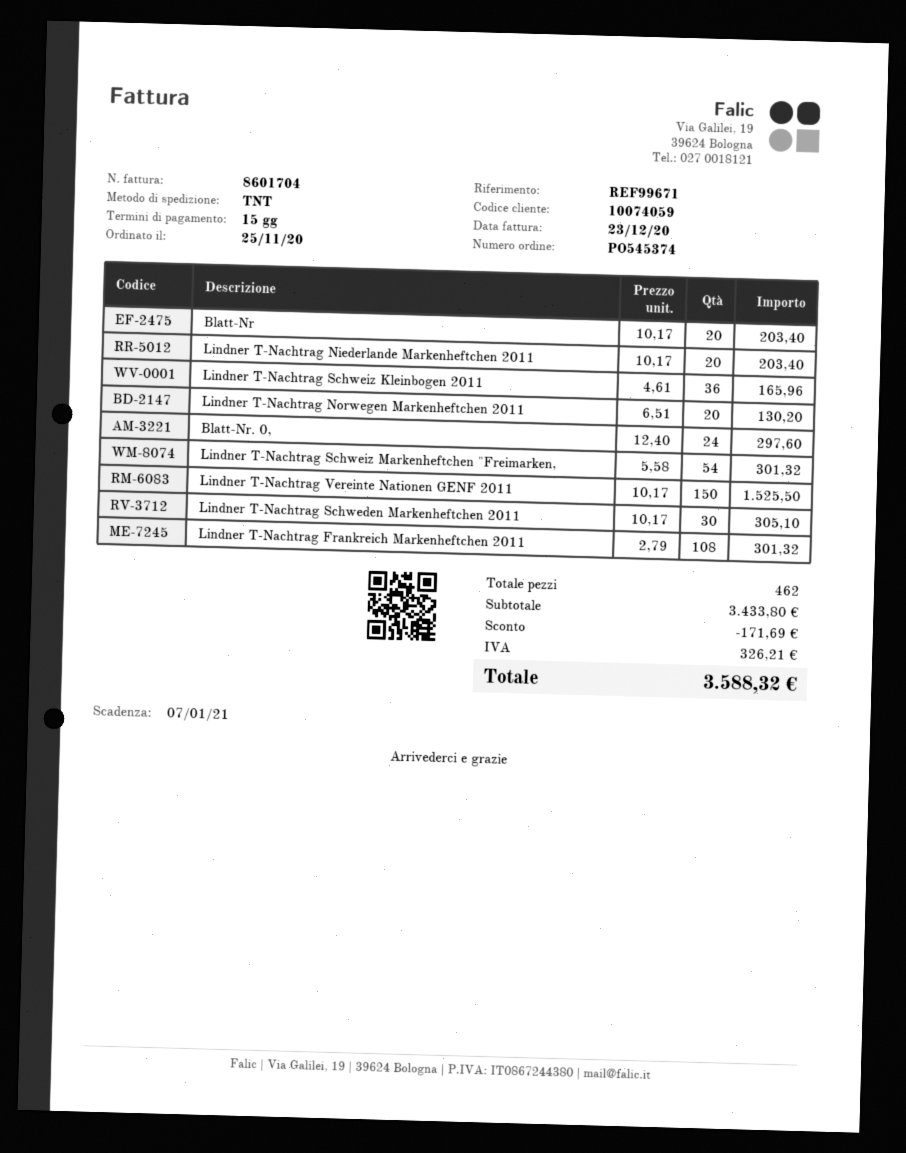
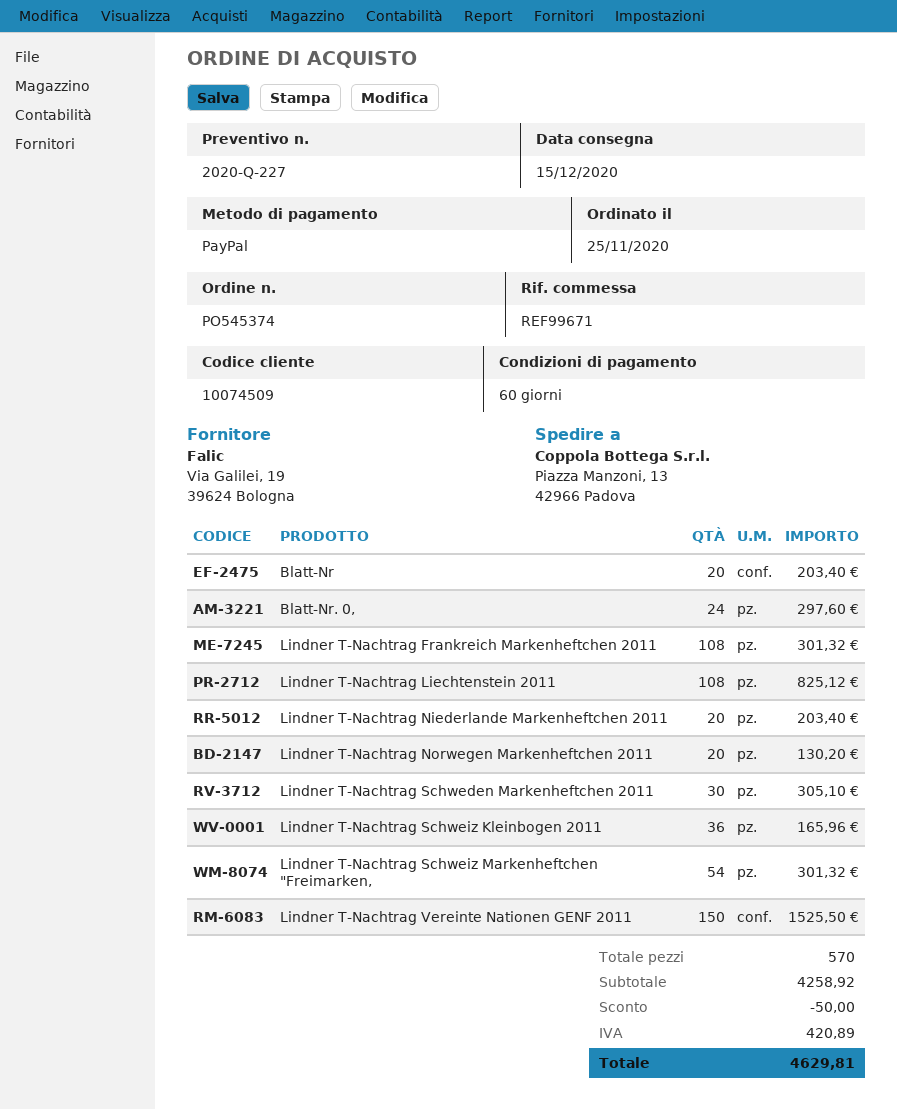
payment terms: 15 days -> 60 days
customer number: 10074059 -> 10074509
Lindner T-Nachtrag Liechtenstein 2011: none -> 108 for 825.12
total quantity: 462 -> 570
subtotal: 3433.80 -> 4258.92
discount: 171.69 -> 50.00
tax: 326.21 -> 420.89
total: 3588.32 -> 4629.81

